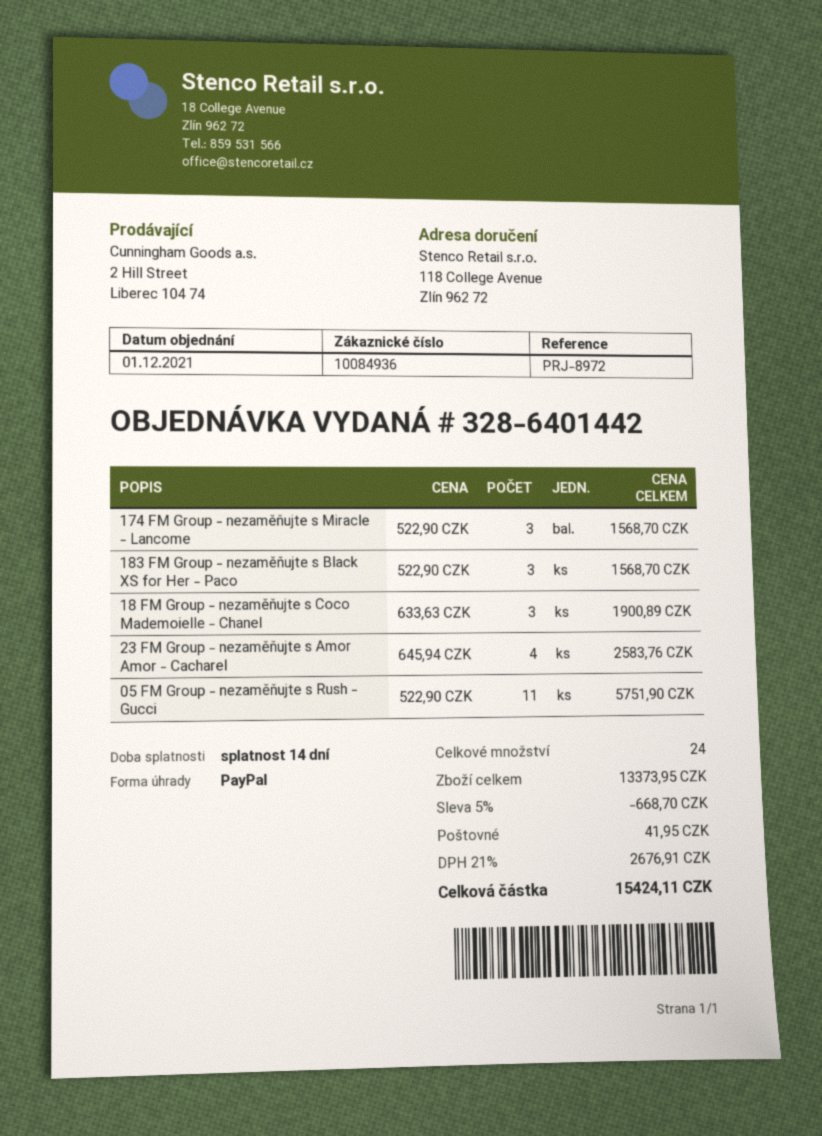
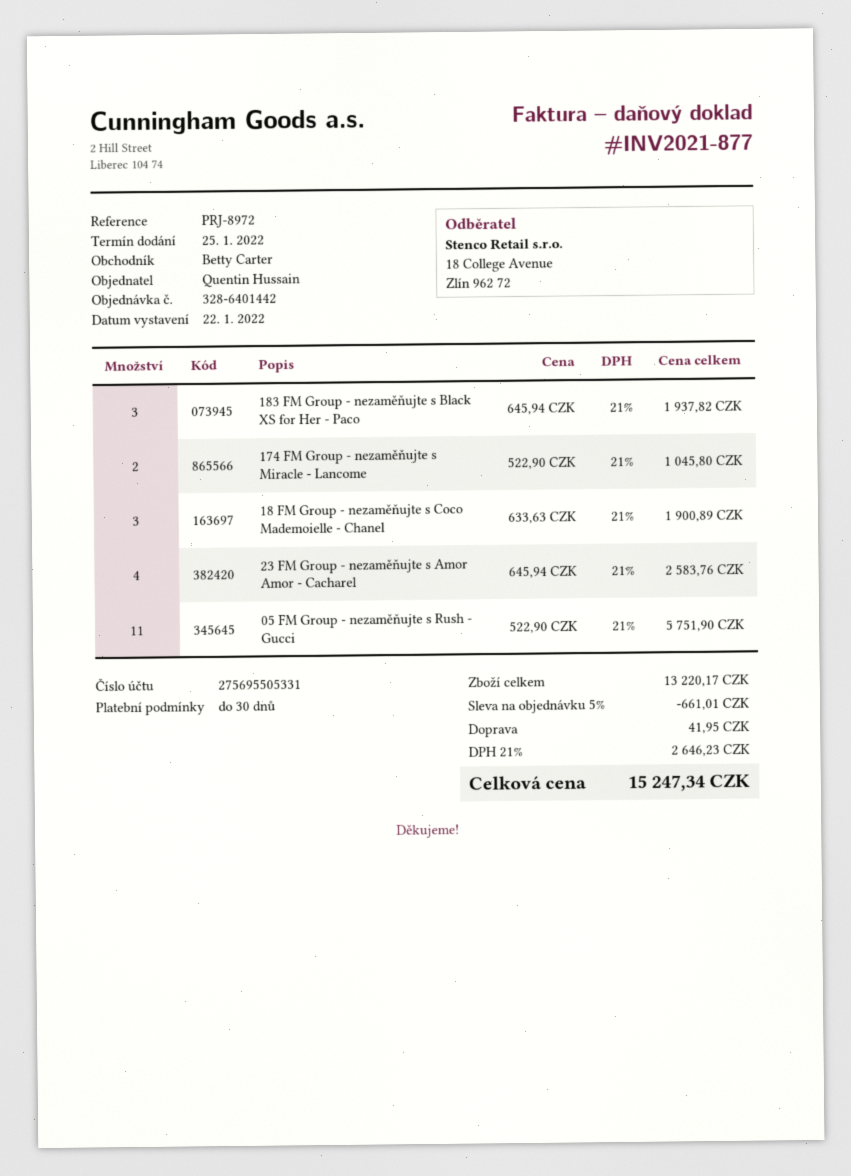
payment terms: 14 days -> 30 days
174 FM Group - nezaměňujte s Miracle - Lancome: 3 x 522.90 = 1568.70 -> 2 x 522.90 = 1045.80
183 FM Group - nezaměňujte s Black XS for Her - Paco: 3 x 522.90 = 1568.70 -> 3 x 645.94 = 1937.82
subtotal: 13373.95 -> 13220.17
discount: 5% = 668.70 -> 5% = 661.01
tax: 21% = 2676.91 -> 21% = 2646.23
total: 15424.11 -> 15247.34

